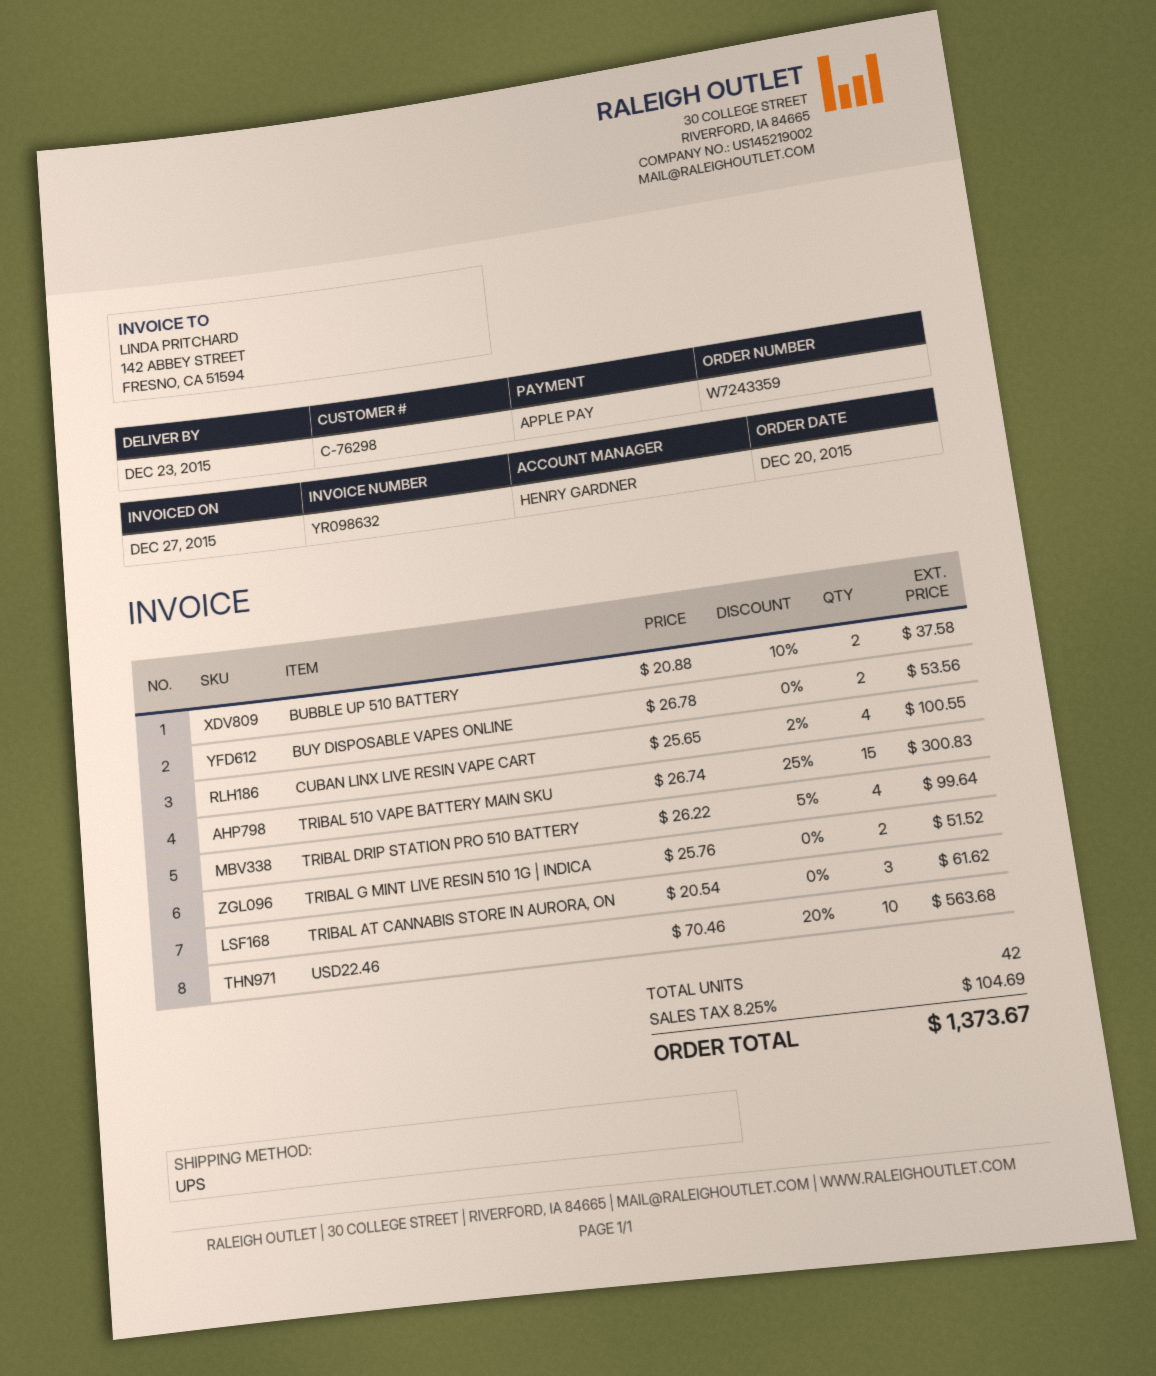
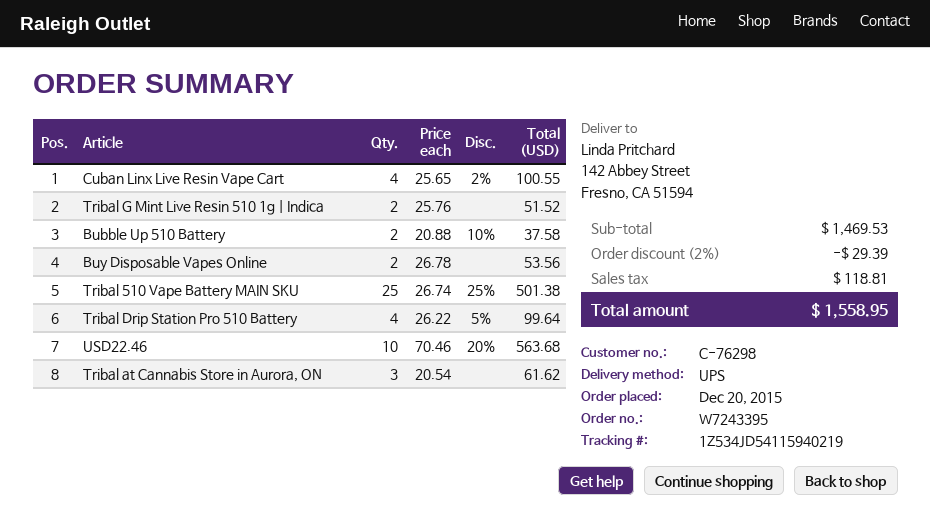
order number: W7243359 -> W7243395
TRIBAL 510 VAPE BATTERY MAIN SKU: 15 x 26.74 - 25% = 300.83 -> 25 x 26.74 - 25% = 501.38
discount: none -> 2% = 29.39
tax: 104.69 -> 118.81
total: 1373.67 -> 1558.95

